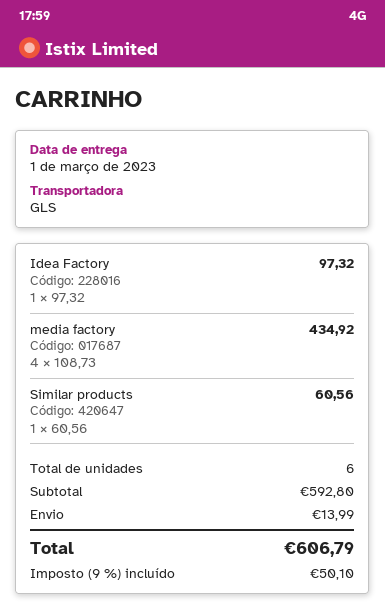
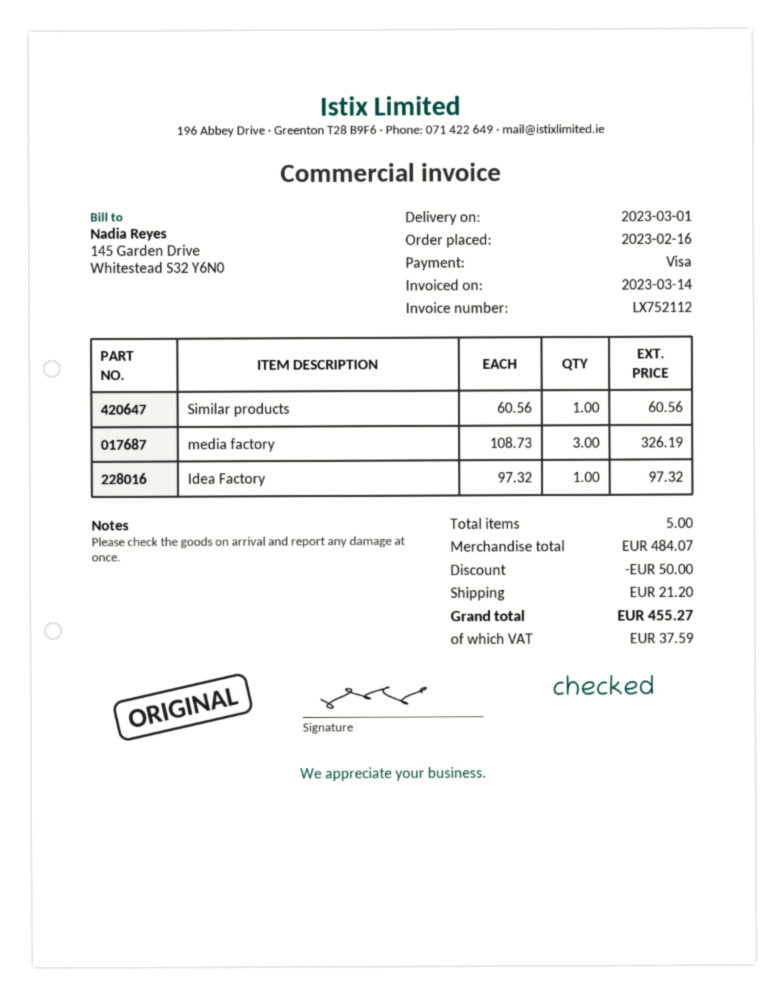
media factory: 4 x 108.73 = 434.92 -> 3 x 108.73 = 326.19
total quantity: 6 -> 5
subtotal: 592.80 -> 484.07
discount: none -> 50.00
shipping: 13.99 -> 21.20
tax: 50.10 -> 37.59
total: 606.79 -> 455.27

